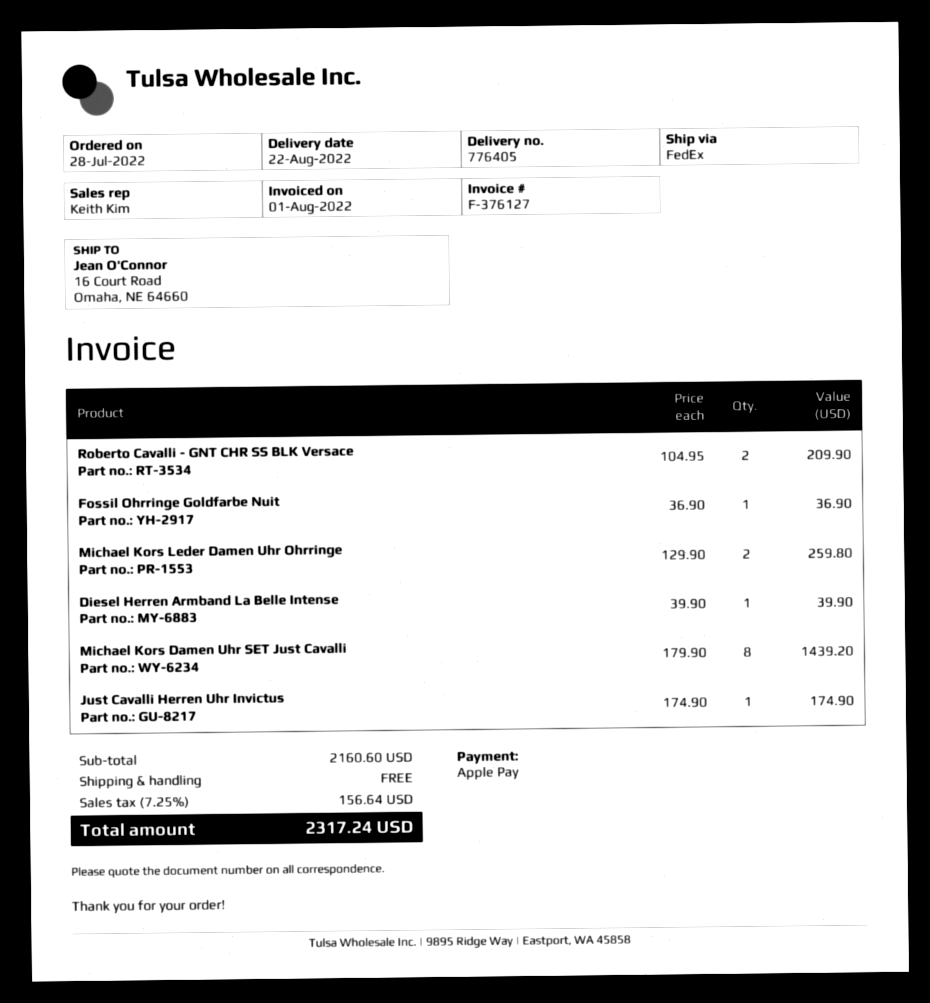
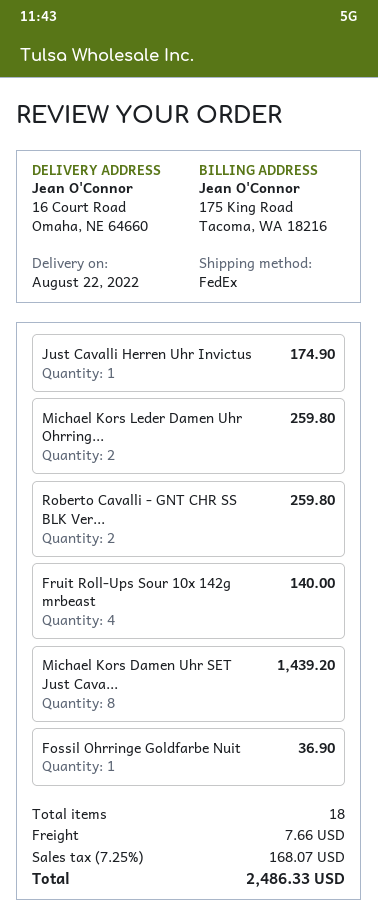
Roberto Cavalli - GNT CHR SS BLK Versace: 2 for 209.90 -> 2 for 259.80
Diesel Herren Armband La Belle Intense: 1 for 39.90 -> none
Fruit Roll-Ups Sour 10x 142g mrbeast: none -> 4 for 140.00
shipping: 0.00 -> 7.66
tax: 7.25% = 156.64 -> 7.25% = 168.07
total: 2317.24 -> 2486.33

